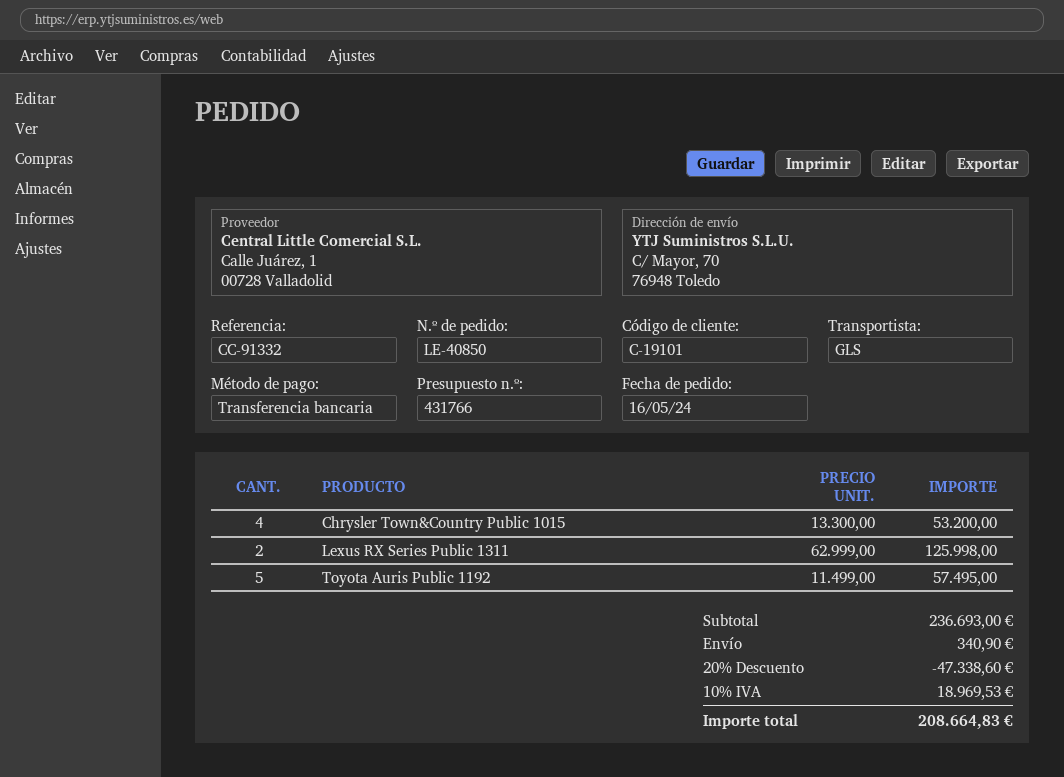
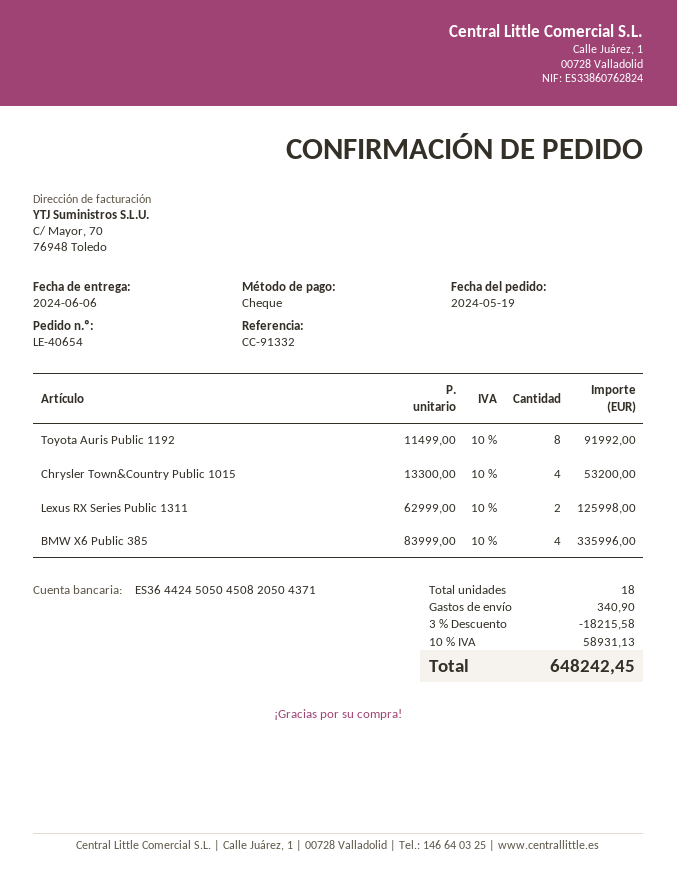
order number: LE-40850 -> LE-40654
order date: 2024-05-16 -> 2024-05-19
payment method: bank transfer -> cheque
Toyota Auris Public 1192: 5 x 11499.00 = 57495.00 -> 8 x 11499.00 = 91992.00
BMW X6 Public 385: none -> 4 x 83999.00 = 335996.00
discount: 20% = 47338.60 -> 3% = 18215.58
tax: 10% = 18969.53 -> 10% = 58931.13
total: 208664.83 -> 648242.45

